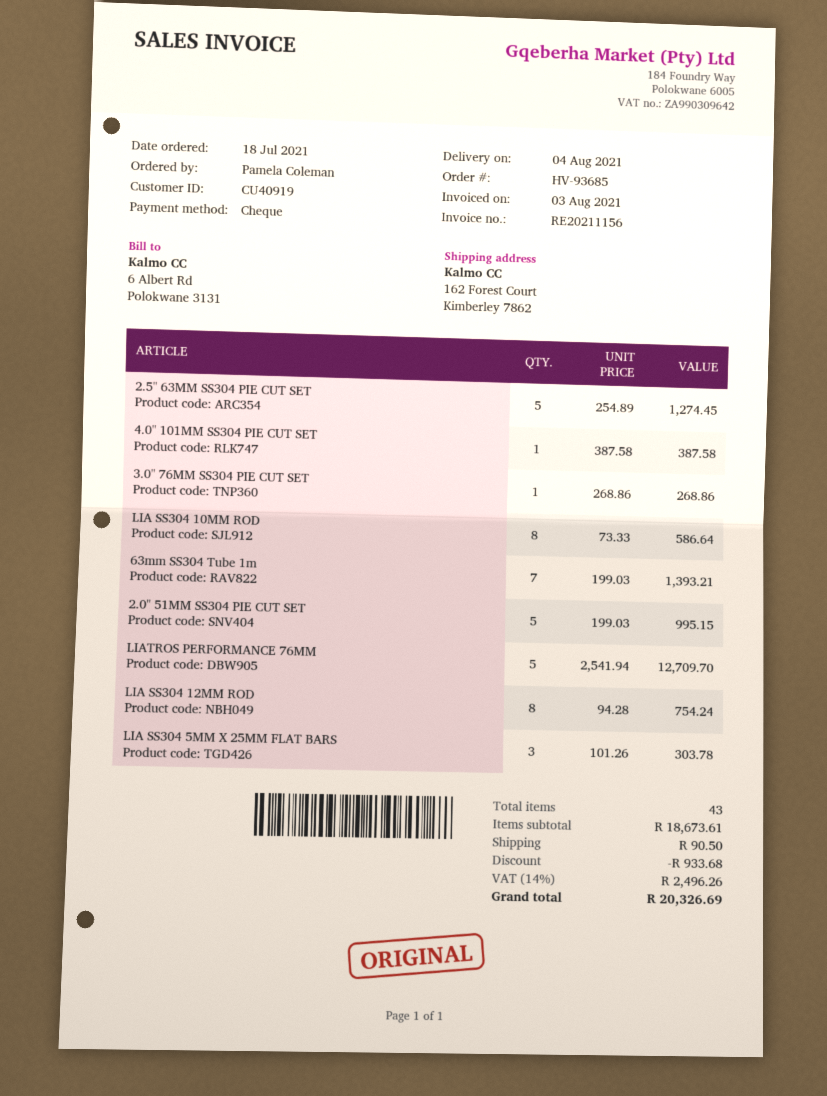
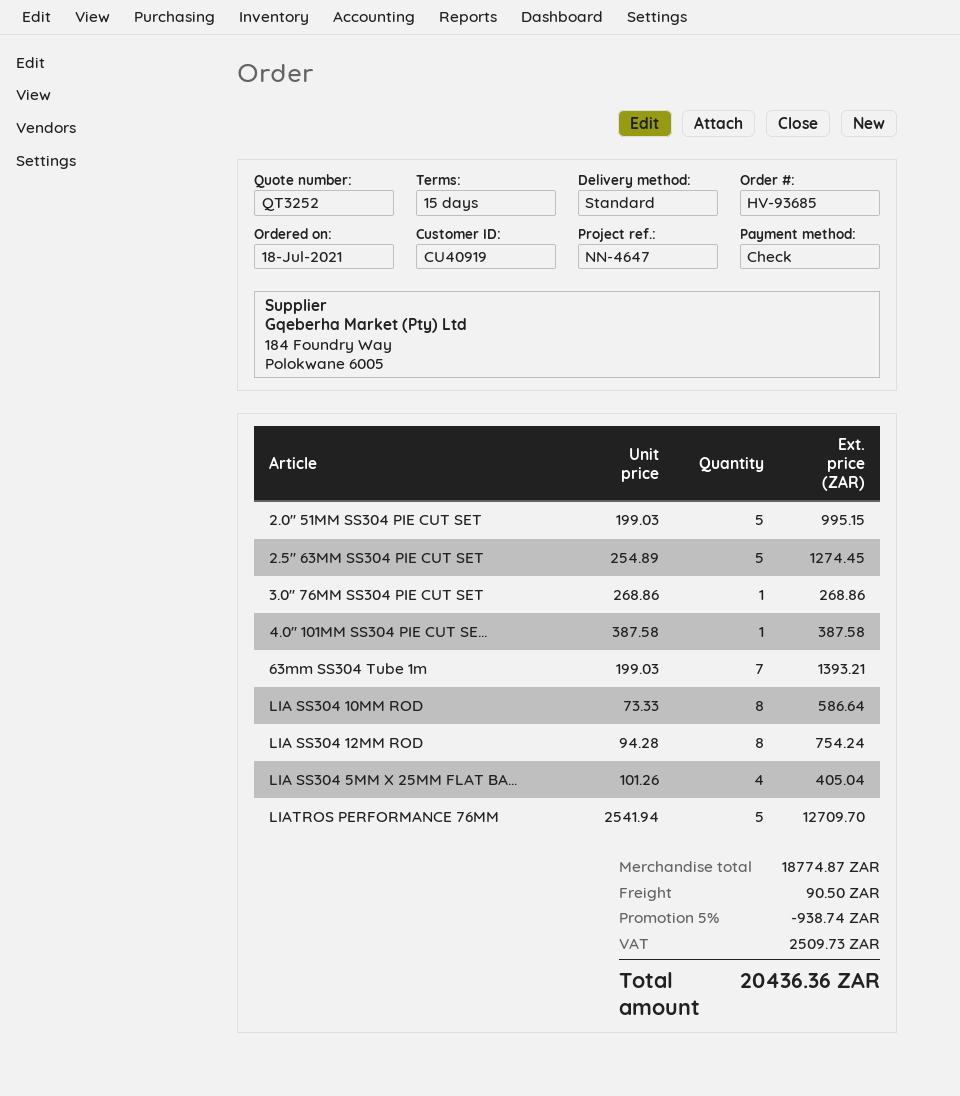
LIA SS304 5MM X 25MM FLAT BARS: 3 x 101.26 = 303.78 -> 4 x 101.26 = 405.04
subtotal: 18673.61 -> 18774.87
discount: 933.68 -> 938.74
tax: 2496.26 -> 2509.73
total: 20326.69 -> 20436.36

